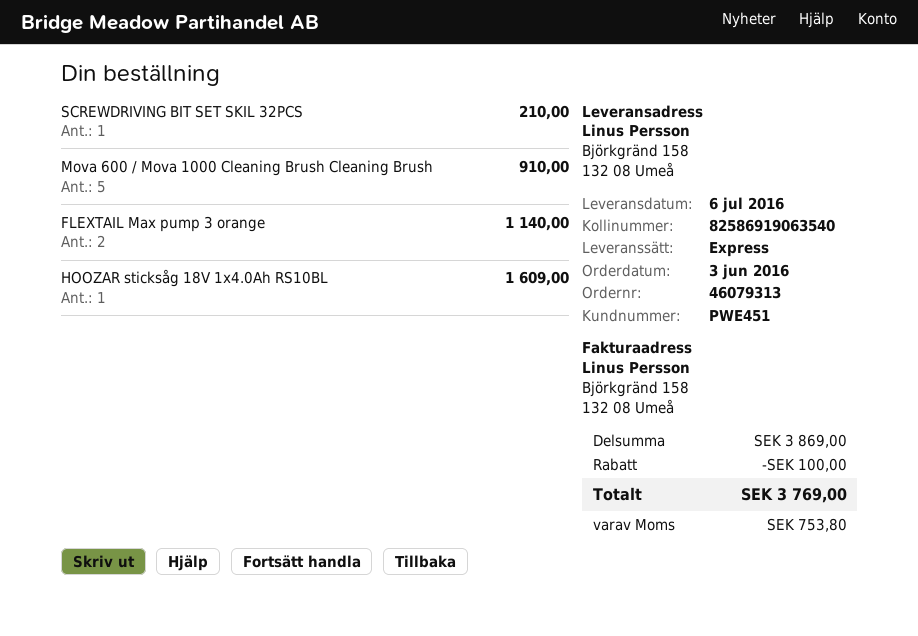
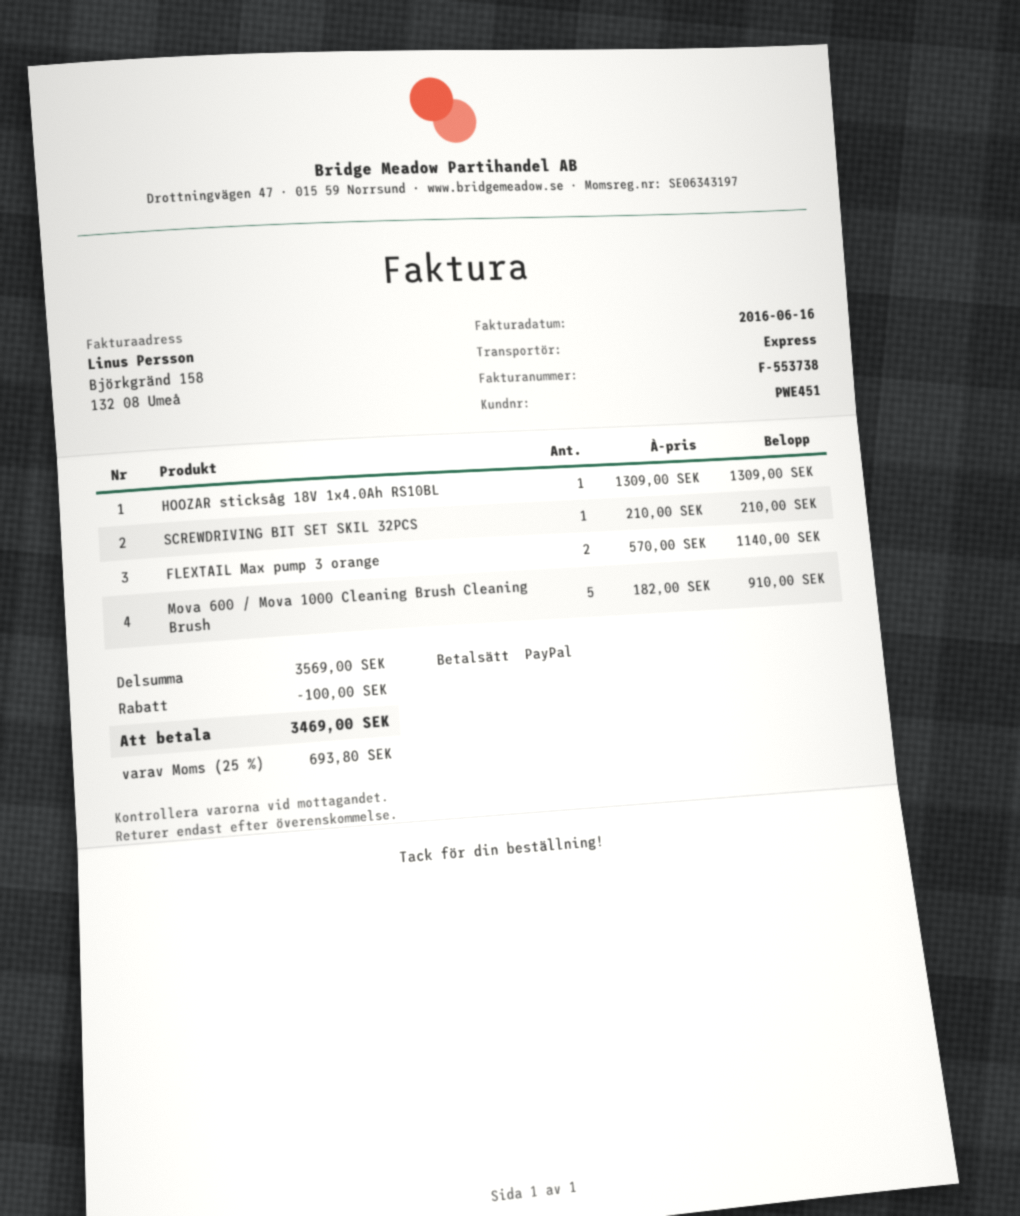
HOOZAR sticksåg 18V 1x4.0Ah RS10BL: 1 for 1609.00 -> 1 for 1309.00
subtotal: 3869.00 -> 3569.00
tax: 753.80 -> 693.80
total: 3769.00 -> 3469.00

